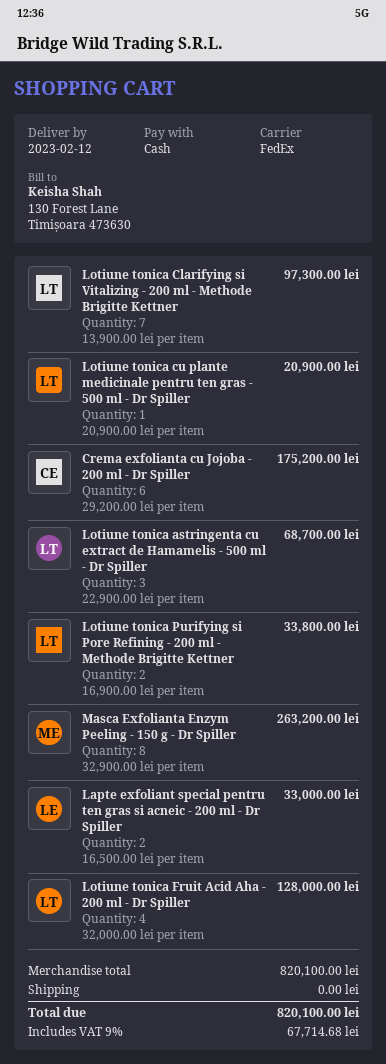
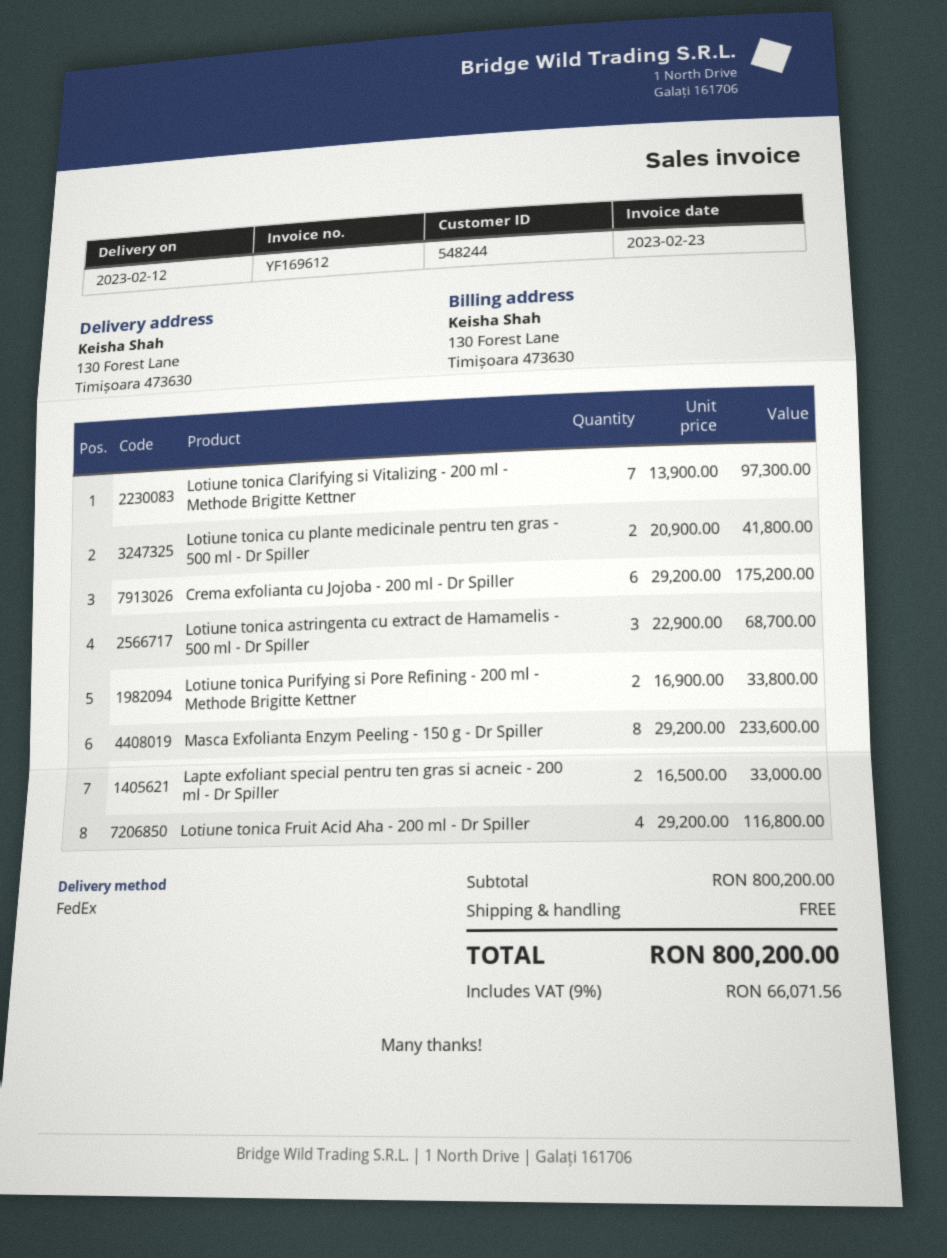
Lotiune tonica cu plante medicinale pentru ten gras - 500 ml - Dr Spiller: 1 x 20900.00 = 20900.00 -> 2 x 20900.00 = 41800.00
Masca Exfolianta Enzym Peeling - 150 g - Dr Spiller: 8 x 32900.00 = 263200.00 -> 8 x 29200.00 = 233600.00
Lotiune tonica Fruit Acid Aha - 200 ml - Dr Spiller: 4 x 32000.00 = 128000.00 -> 4 x 29200.00 = 116800.00
subtotal: 820100.00 -> 800200.00
tax: 9% = 67714.68 -> 9% = 66071.56
total: 820100.00 -> 800200.00

